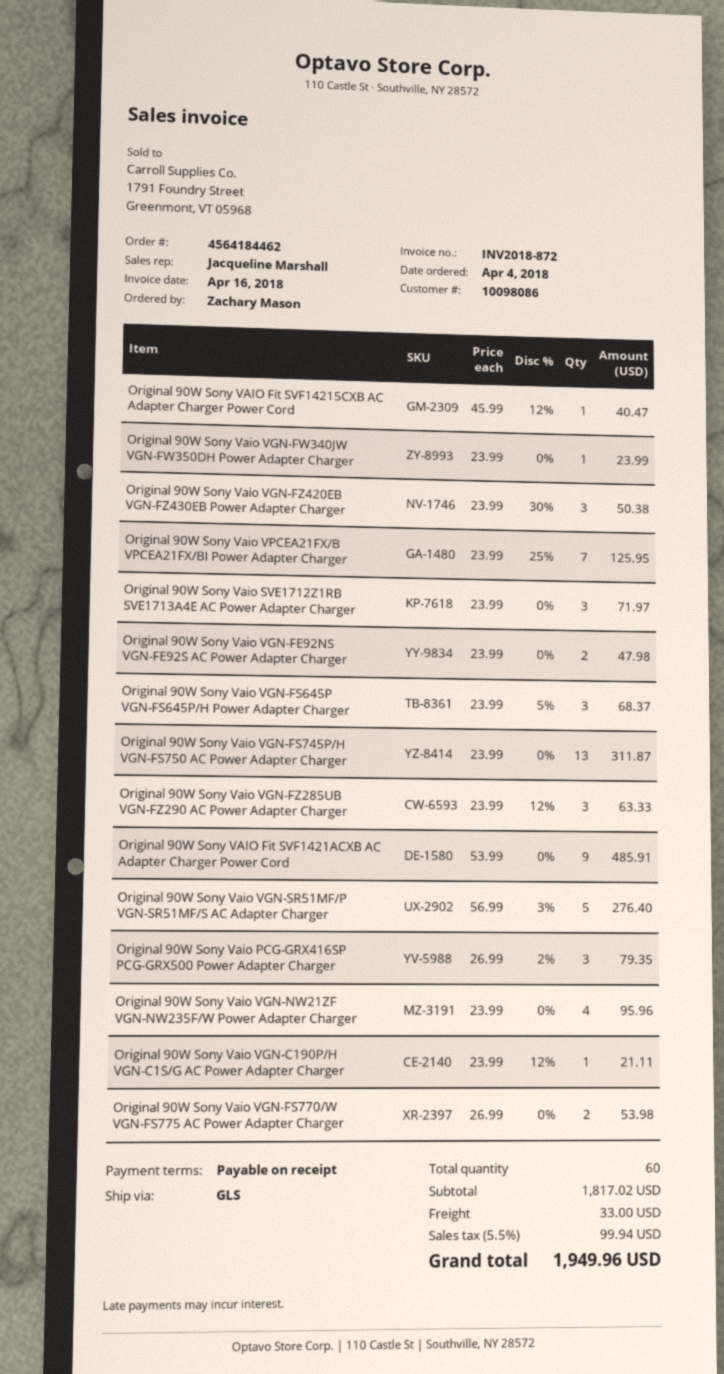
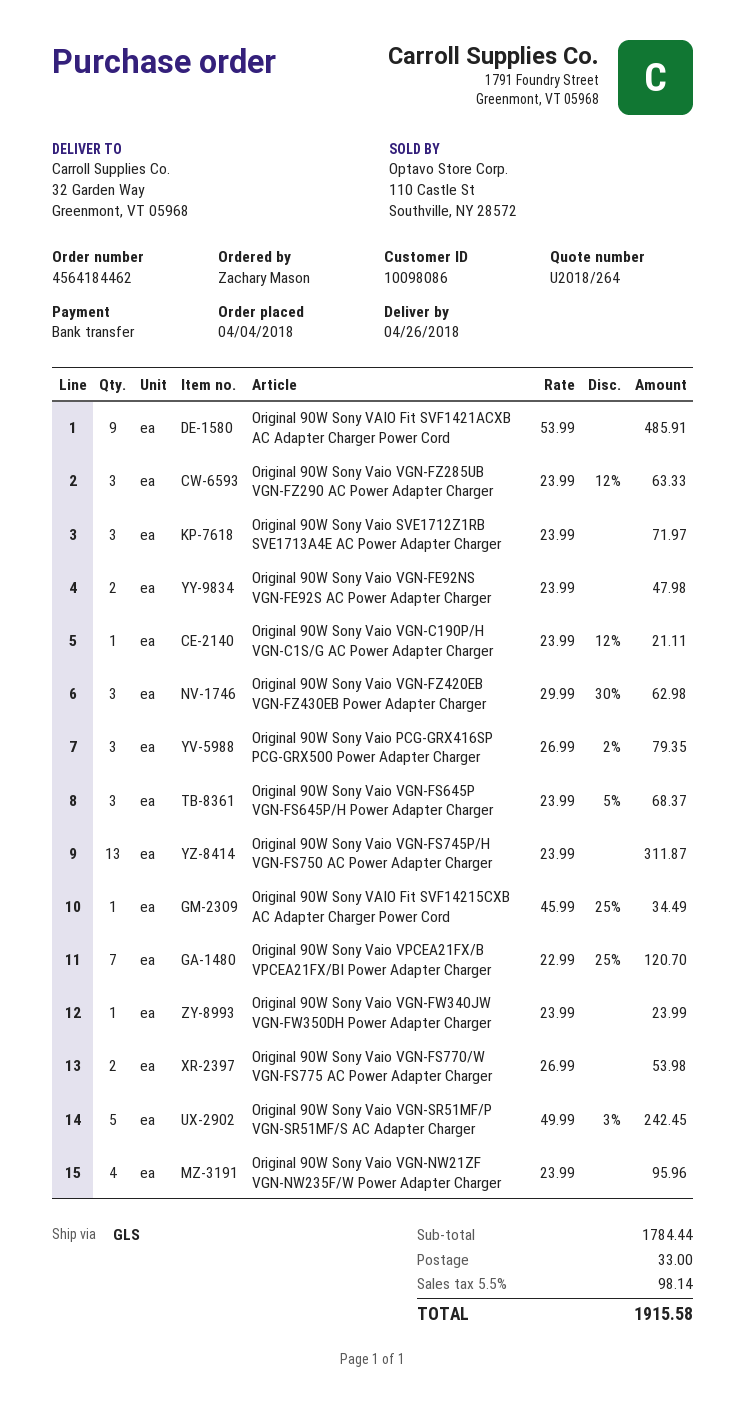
Original 90W Sony VAIO Fit SVF14215CXB AC Adapter Charger Power Cord: 1 x 45.99 - 12% = 40.47 -> 1 x 45.99 - 25% = 34.49
Original 90W Sony Vaio VGN-FZ420EB VGN-FZ430EB Power Adapter Charger: 3 x 23.99 - 30% = 50.38 -> 3 x 29.99 - 30% = 62.98
Original 90W Sony Vaio VPCEA21FX/B VPCEA21FX/BI Power Adapter Charger: 7 x 23.99 - 25% = 125.95 -> 7 x 22.99 - 25% = 120.70
Original 90W Sony Vaio VGN-SR51MF/P VGN-SR51MF/S AC Adapter Charger: 5 x 56.99 - 3% = 276.40 -> 5 x 49.99 - 3% = 242.45
subtotal: 1817.02 -> 1784.44
tax: 5.5% = 99.94 -> 5.5% = 98.14
total: 1949.96 -> 1915.58

